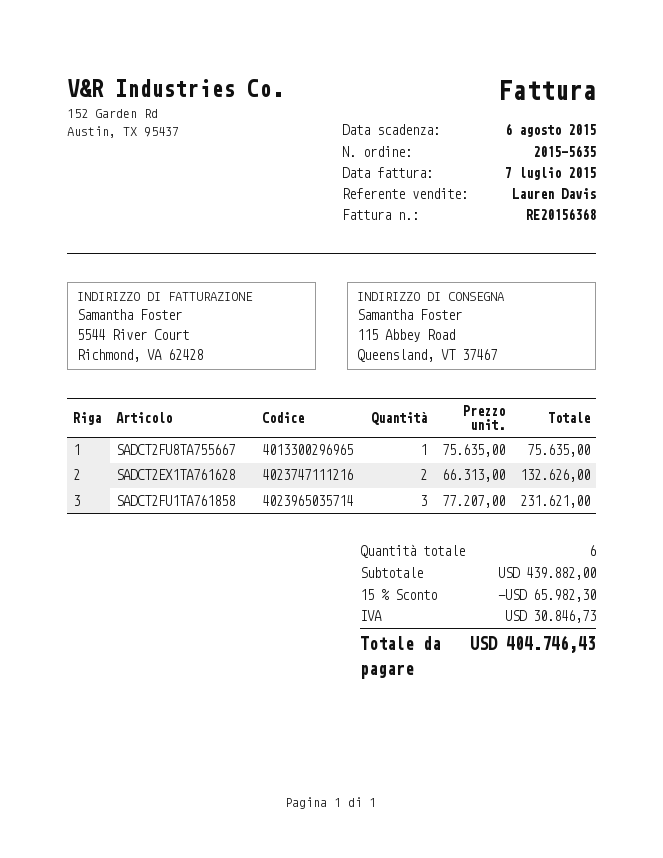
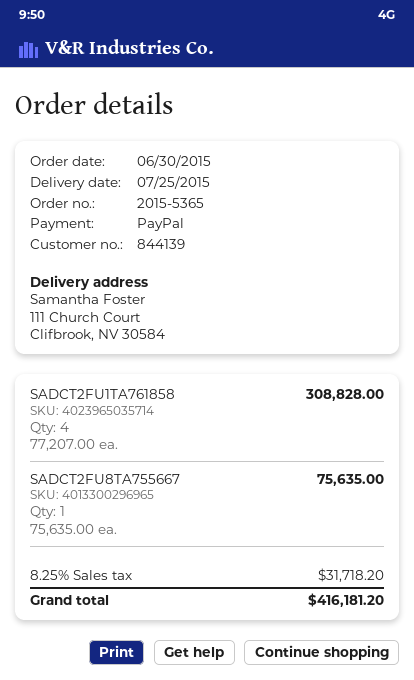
order number: 2015-5635 -> 2015-5365
ship to: 115 Abbey Road, Queensland, VT 37467 -> 111 Church Court, Clifbrook, NV 30584
SADCT2EX1TA761628: 2 x 66313.00 = 132626.00 -> none
SADCT2FU1TA761858: 3 x 77207.00 = 231621.00 -> 4 x 77207.00 = 308828.00
discount: 15% = 65982.30 -> none
tax: 30846.73 -> 31718.20
total: 404746.43 -> 416181.20

